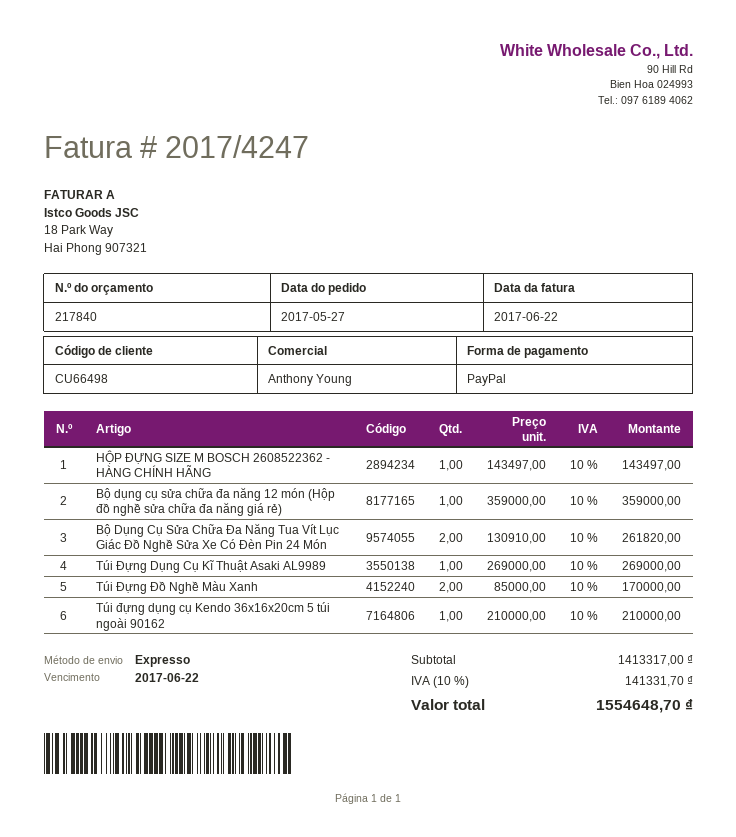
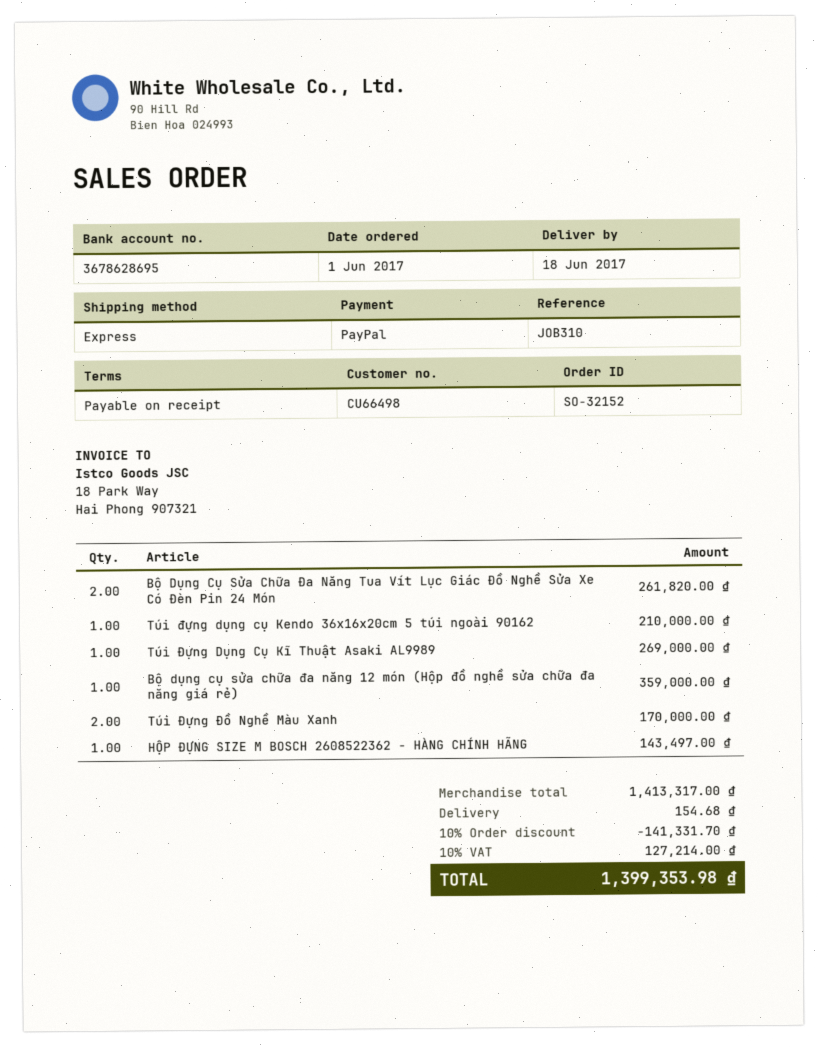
order date: 2017-05-27 -> 2017-06-01
discount: none -> 10% = 141331.70
shipping: none -> 154.68
tax: 10% = 141331.70 -> 10% = 127214.00
total: 1554648.70 -> 1399353.98

